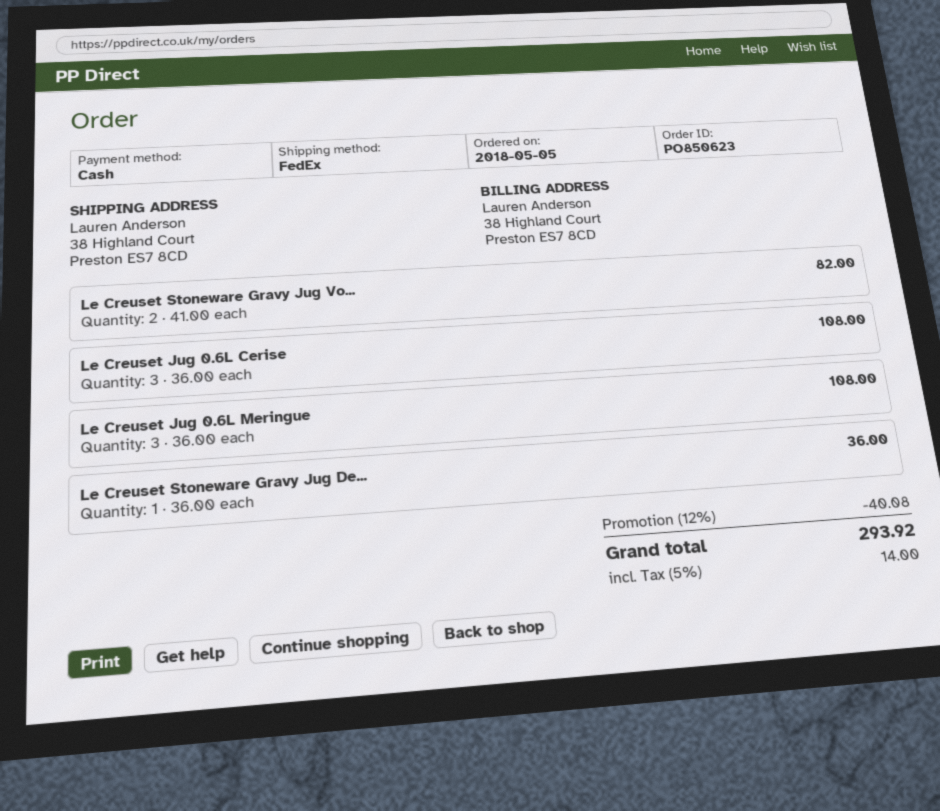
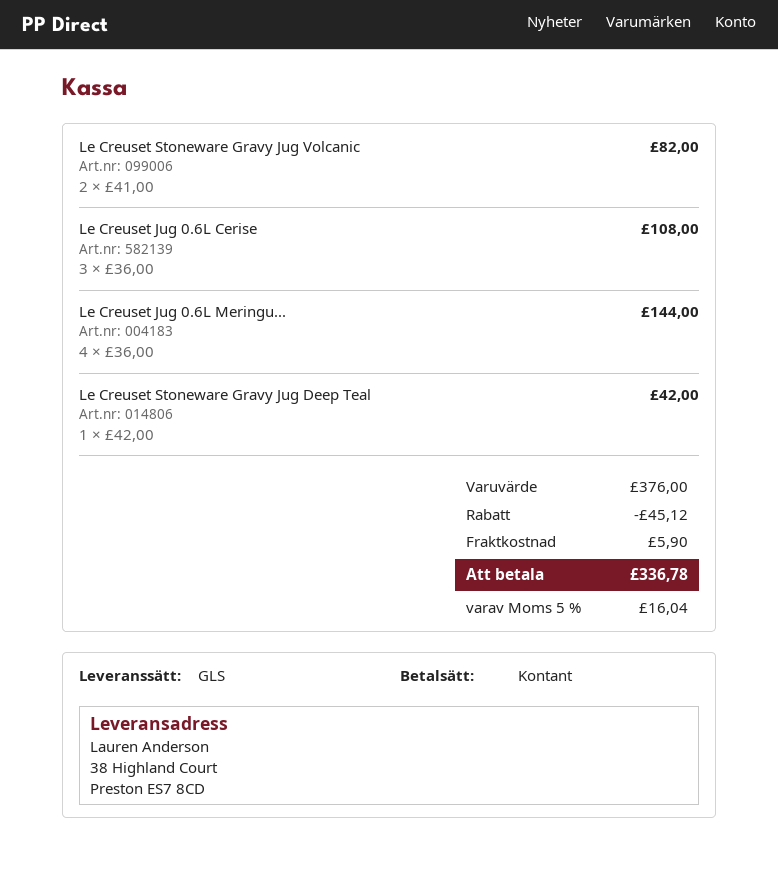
shipping method: FedEx -> GLS
Le Creuset Jug 0.6L Meringue: 3 x 36.00 = 108.00 -> 4 x 36.00 = 144.00
Le Creuset Stoneware Gravy Jug De...: 1 x 36.00 = 36.00 -> 1 x 42.00 = 42.00
discount: 40.08 -> 45.12
shipping: none -> 5.90
tax: 5% = 14.00 -> 5% = 16.04
total: 293.92 -> 336.78

